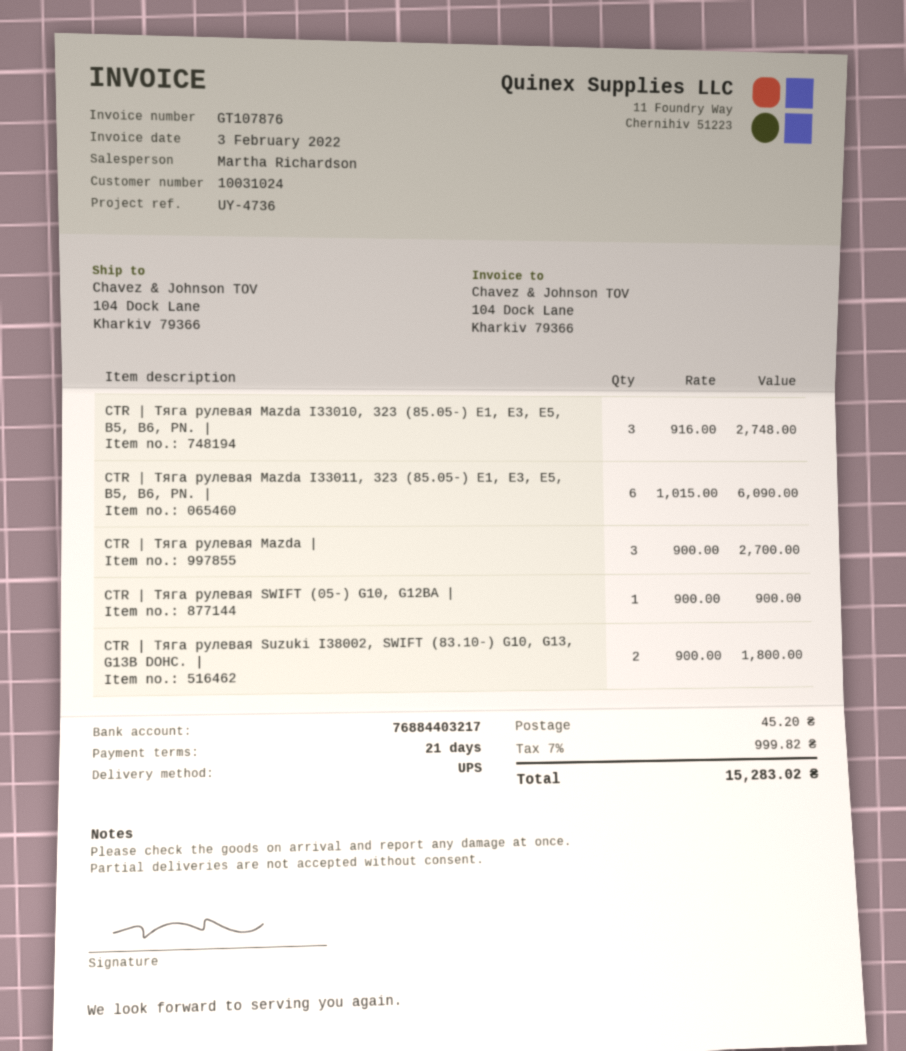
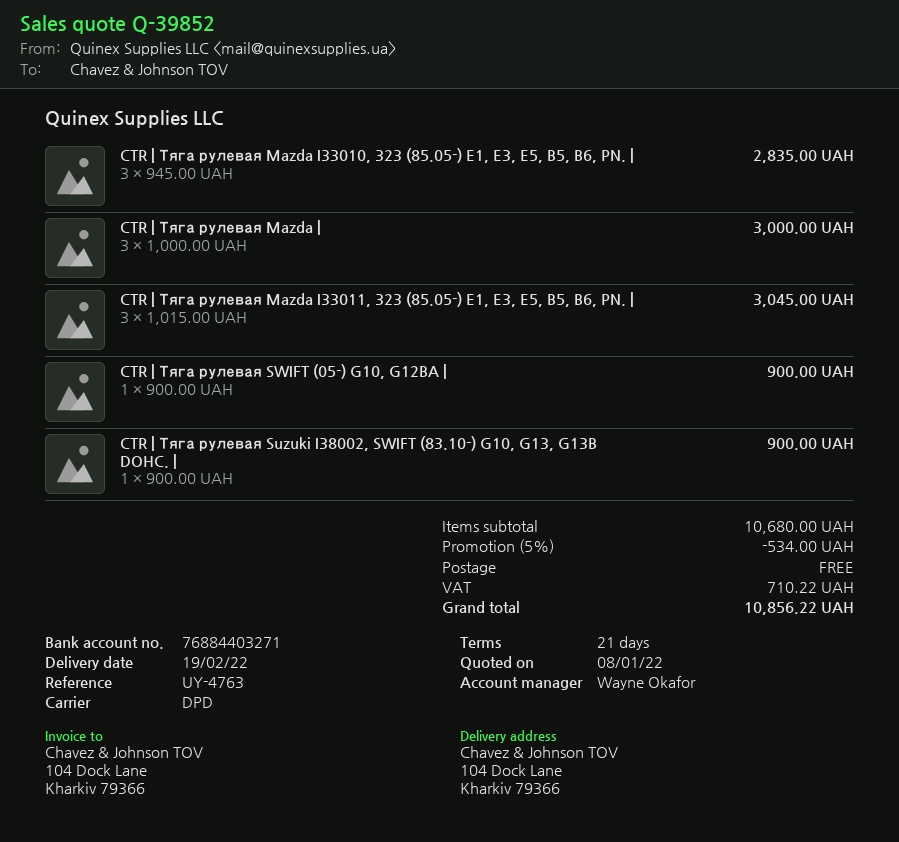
reference: UY-4736 -> UY-4763
sales rep: Martha Richardson -> Wayne Okafor
bank account: 76884403217 -> 76884403271
shipping method: UPS -> DPD
CTR | Тяга рулевая Mazda I33010, 323 (85.05-) E1, E3, E5, B5, B6, PN. |: 3 x 916.00 = 2748.00 -> 3 x 945.00 = 2835.00
CTR | Тяга рулевая Mazda I33011, 323 (85.05-) E1, E3, E5, B5, B6, PN. |: 6 x 1015.00 = 6090.00 -> 3 x 1015.00 = 3045.00
CTR | Тяга рулевая Mazda |: 3 x 900.00 = 2700.00 -> 3 x 1000.00 = 3000.00
CTR | Тяга рулевая Suzuki I38002, SWIFT (83.10-) G10, G13, G13B DOHC. |: 2 x 900.00 = 1800.00 -> 1 x 900.00 = 900.00
discount: none -> 5% = 534.00
shipping: 45.20 -> 0.00
tax: 999.82 -> 710.22
total: 15283.02 -> 10856.22

